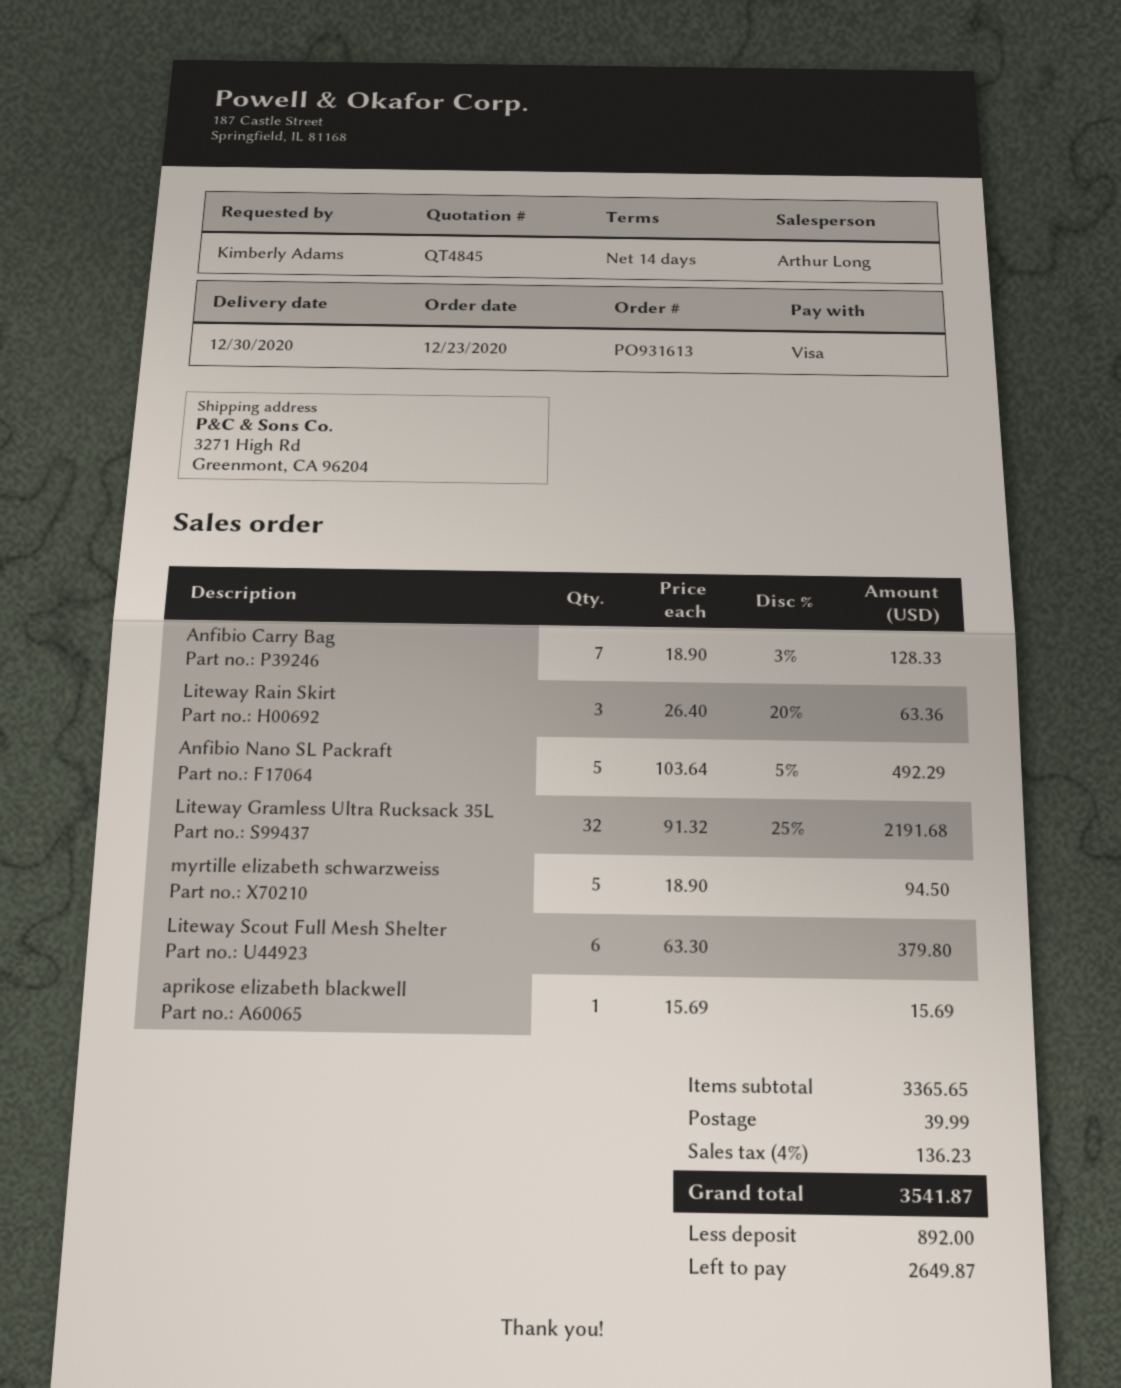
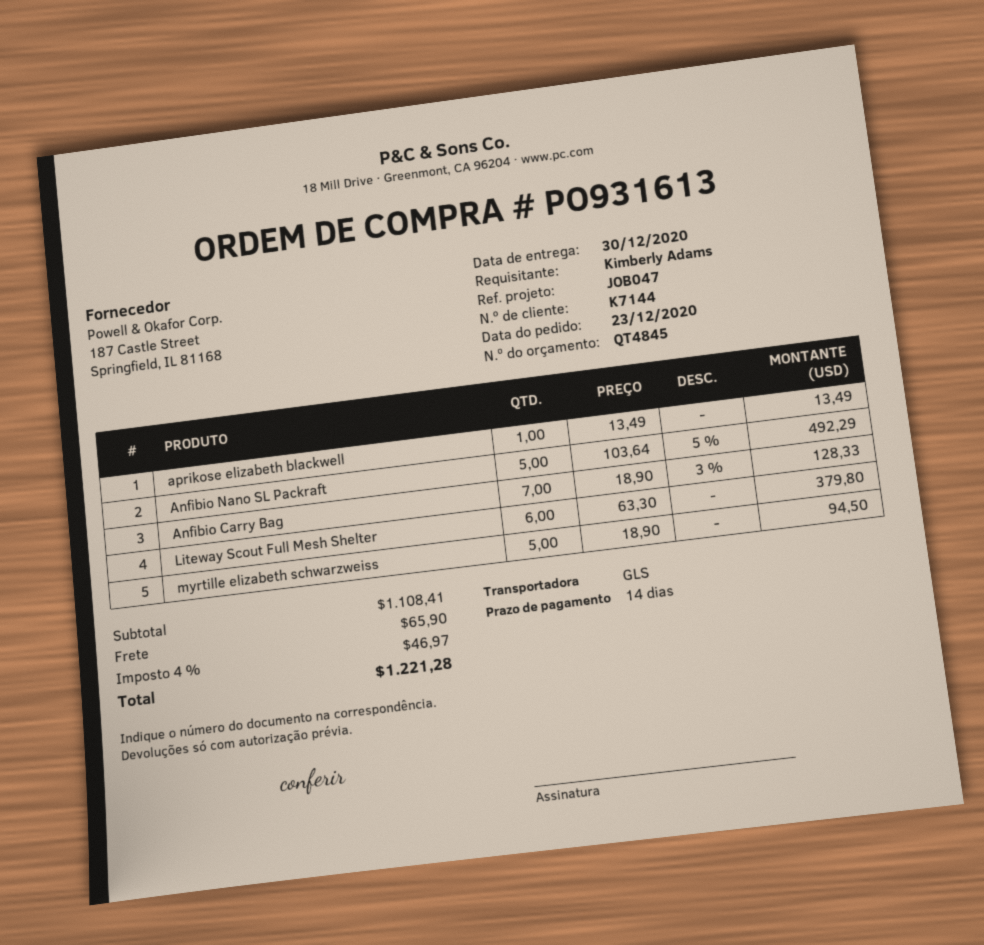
Liteway Rain Skirt: 3 x 26.40 - 20% = 63.36 -> none
Liteway Gramless Ultra Rucksack 35L: 32 x 91.32 - 25% = 2191.68 -> none
aprikose elizabeth blackwell: 1 x 15.69 = 15.69 -> 1 x 13.49 = 13.49
subtotal: 3365.65 -> 1108.41
shipping: 39.99 -> 65.90
tax: 4% = 136.23 -> 4% = 46.97
total: 3541.87 -> 1221.28

